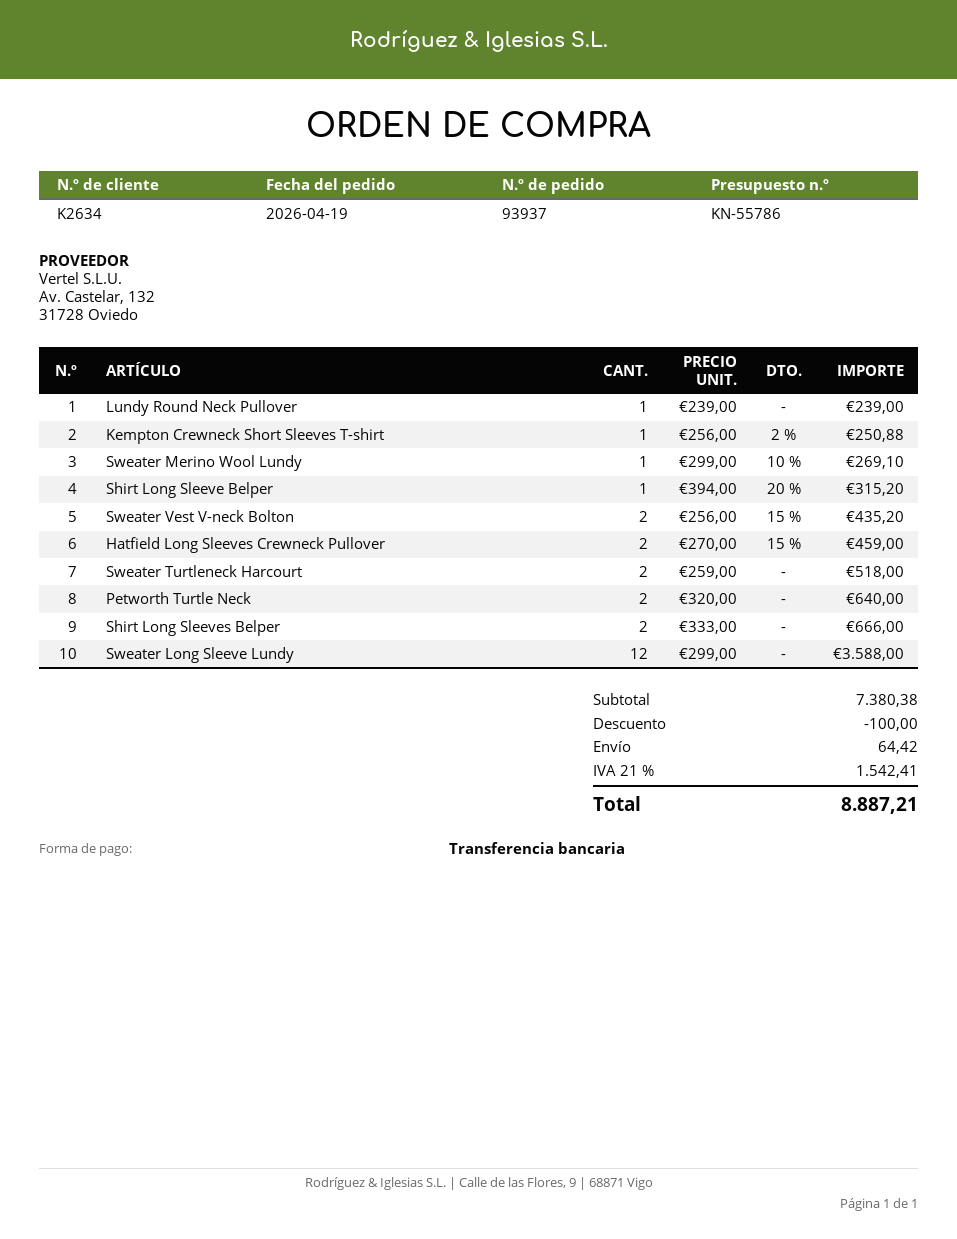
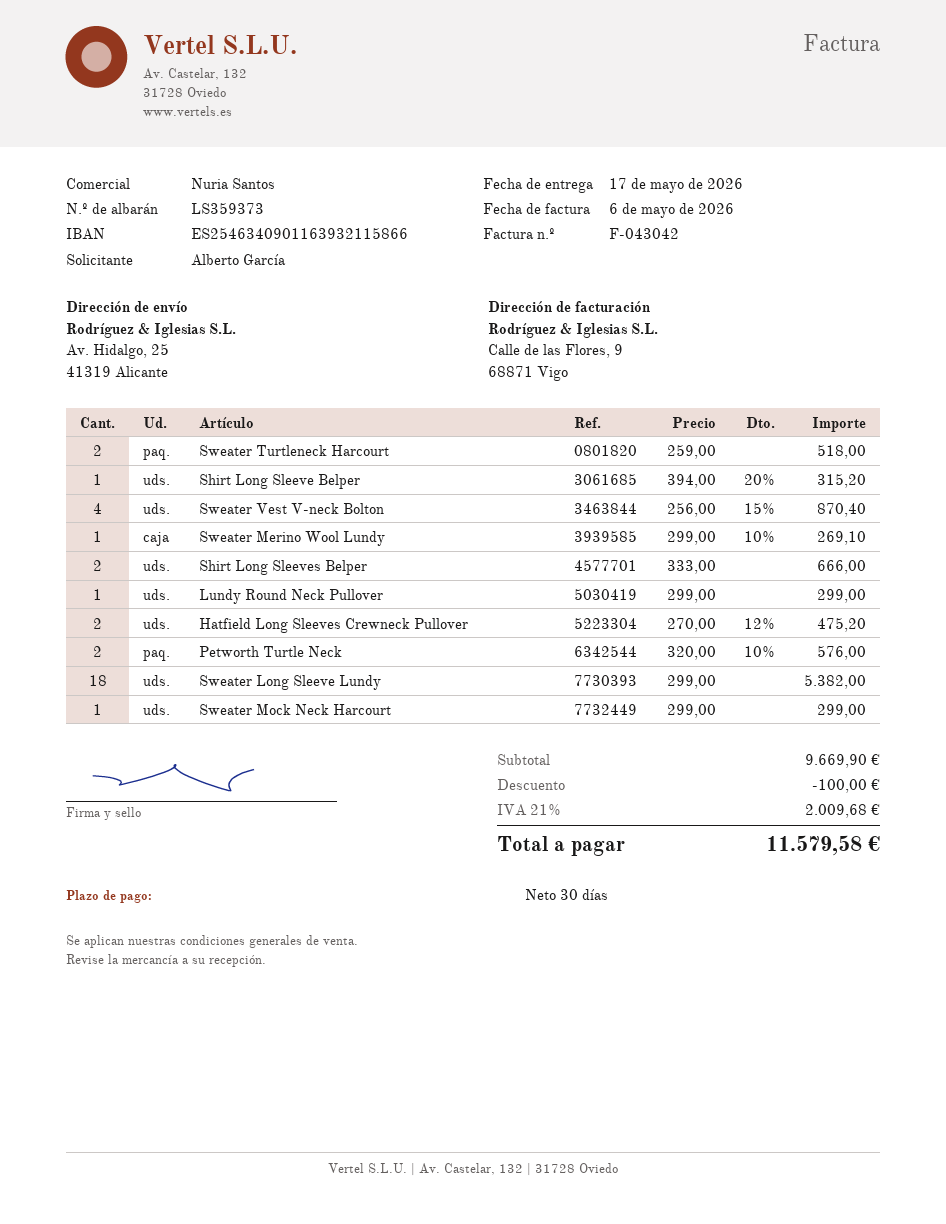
Lundy Round Neck Pullover: 1 x 239.00 = 239.00 -> 1 x 299.00 = 299.00
Kempton Crewneck Short Sleeves T-shirt: 1 x 256.00 - 2% = 250.88 -> none
Sweater Vest V-neck Bolton: 2 x 256.00 - 15% = 435.20 -> 4 x 256.00 - 15% = 870.40
Hatfield Long Sleeves Crewneck Pullover: 2 x 270.00 - 15% = 459.00 -> 2 x 270.00 - 12% = 475.20
Petworth Turtle Neck: 2 x 320.00 = 640.00 -> 2 x 320.00 - 10% = 576.00
Sweater Long Sleeve Lundy: 12 x 299.00 = 3588.00 -> 18 x 299.00 = 5382.00
Sweater Mock Neck Harcourt: none -> 1 x 299.00 = 299.00
subtotal: 7380.38 -> 9669.90
shipping: 64.42 -> none
tax: 21% = 1542.41 -> 21% = 2009.68
total: 8887.21 -> 11579.58

